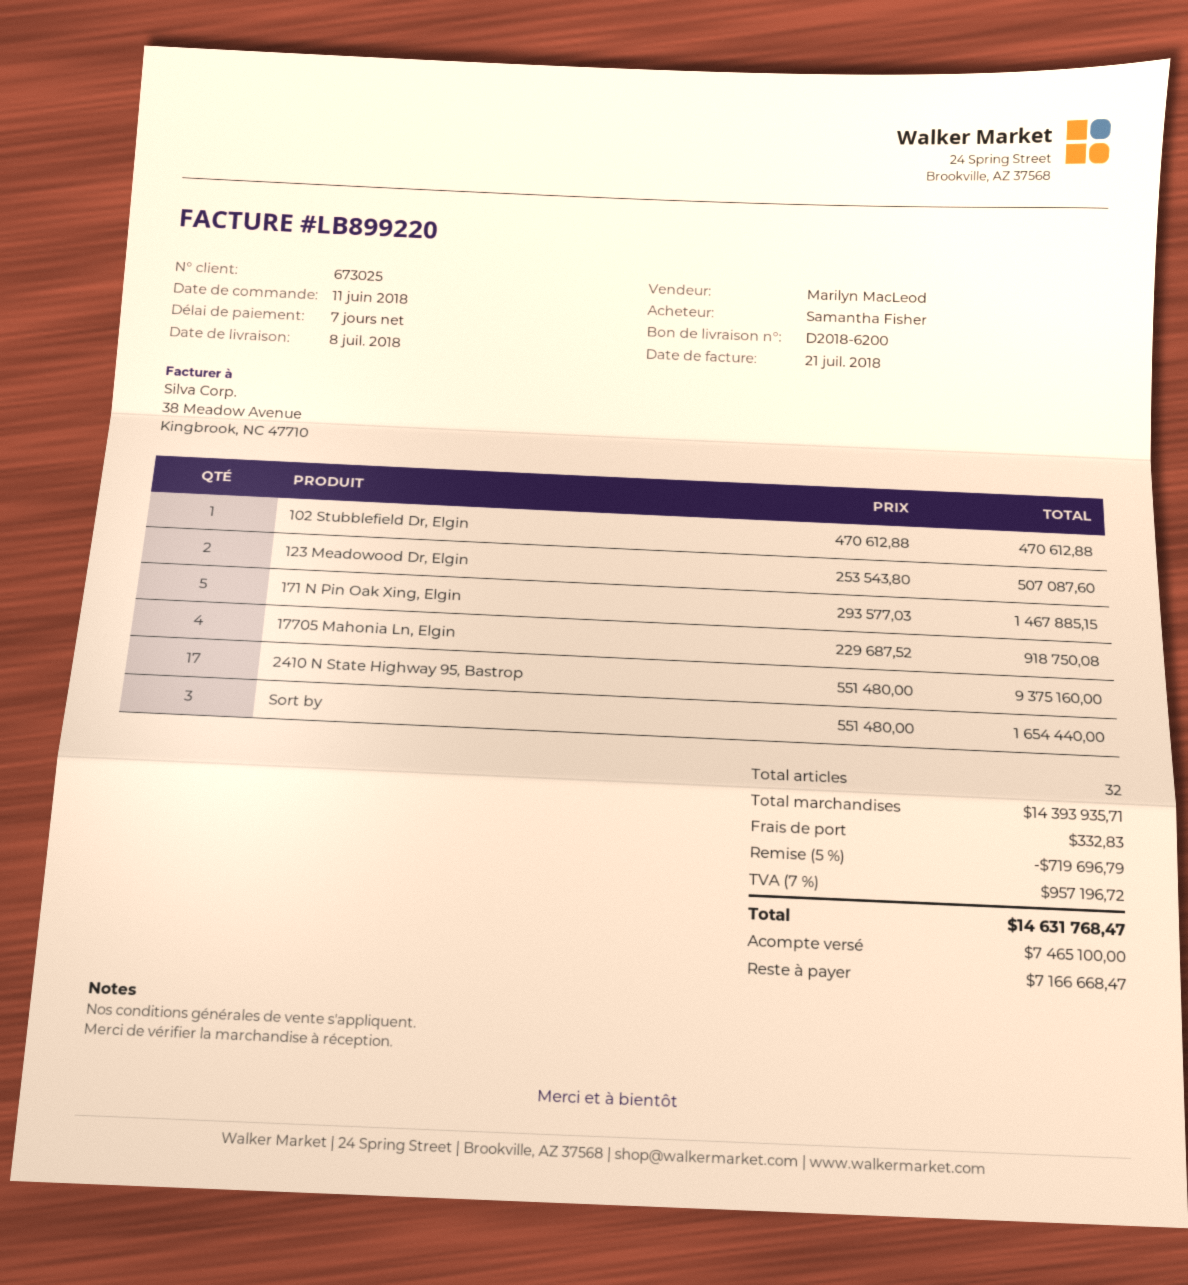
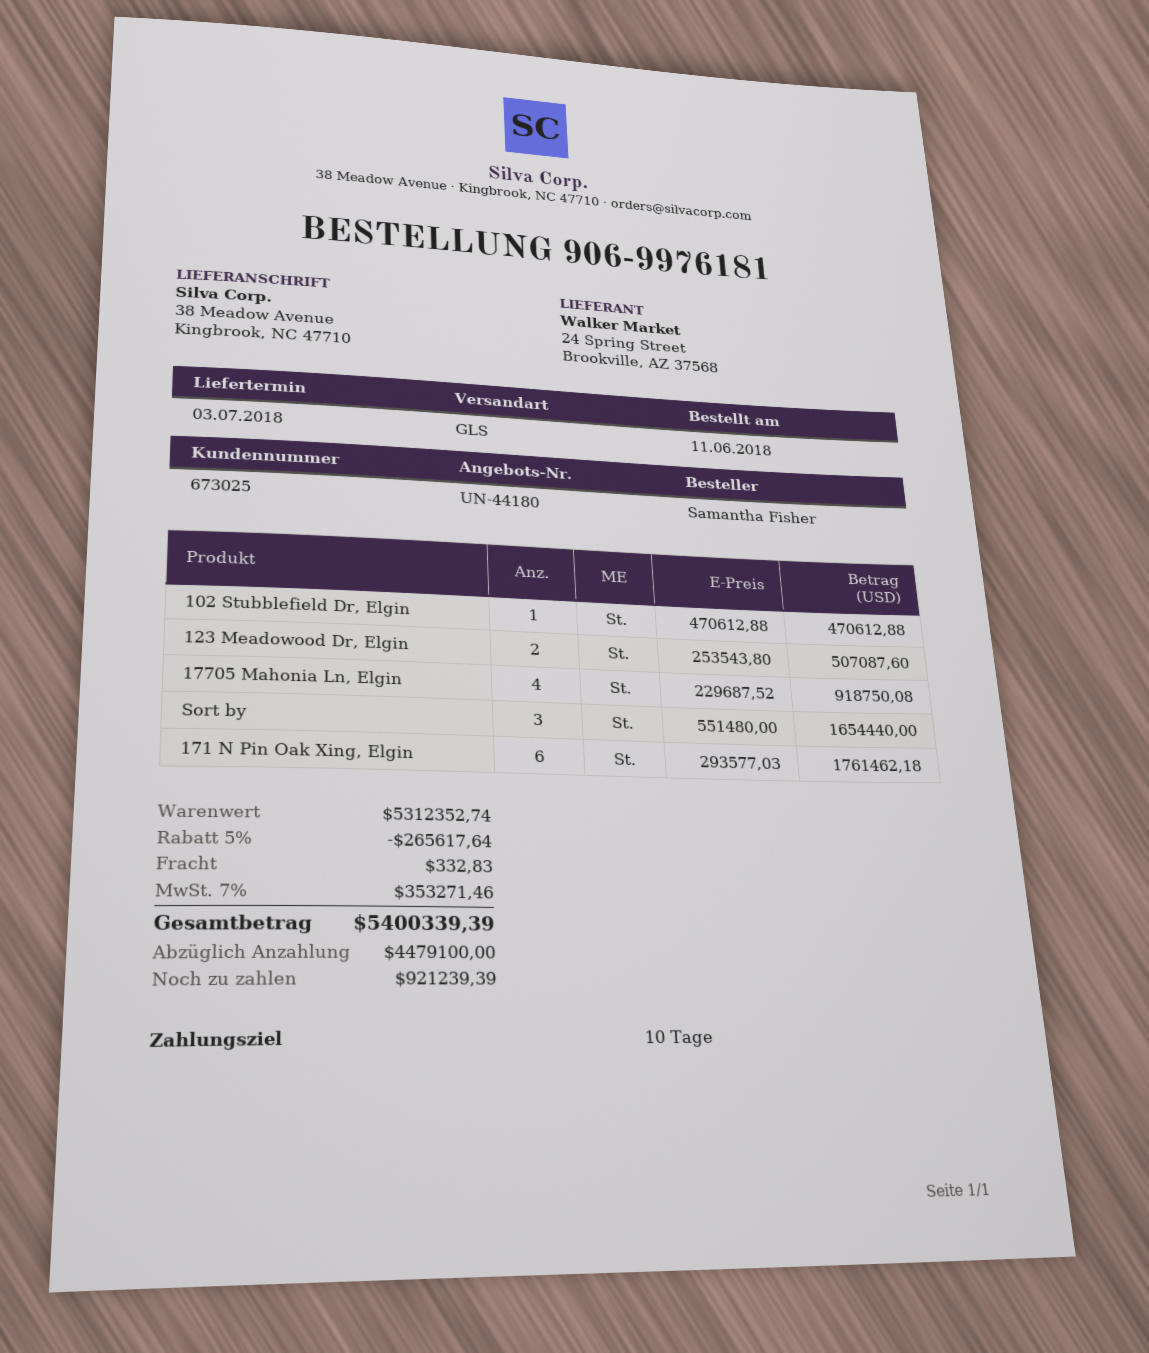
delivery date: 2018-07-08 -> 2018-07-03
payment terms: 7 days -> 10 days
171 N Pin Oak Xing, Elgin: 5 x 293577.03 = 1467885.15 -> 6 x 293577.03 = 1761462.18
2410 N State Highway 95, Bastrop: 17 x 551480.00 = 9375160.00 -> none
subtotal: 14393935.71 -> 5312352.74
discount: 5% = 719696.79 -> 5% = 265617.64
tax: 7% = 957196.72 -> 7% = 353271.46
total: 14631768.47 -> 5400339.39
deposit: 7465100.00 -> 4479100.00
balance: 7166668.47 -> 921239.39

